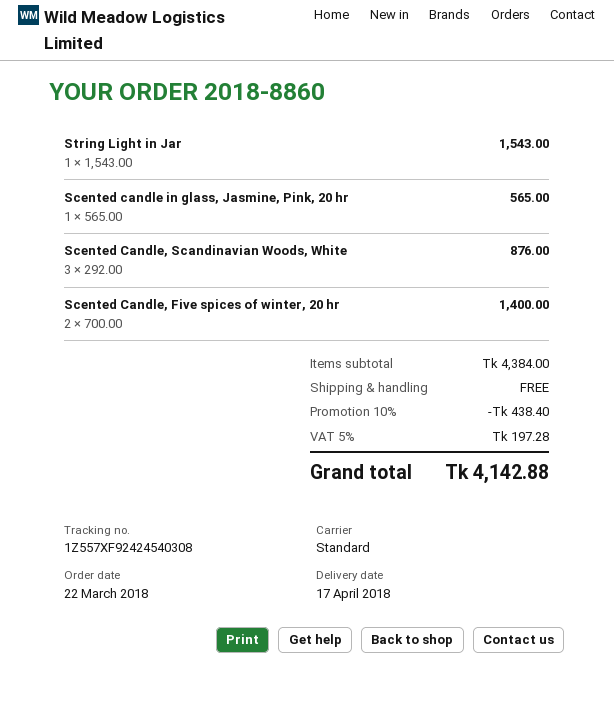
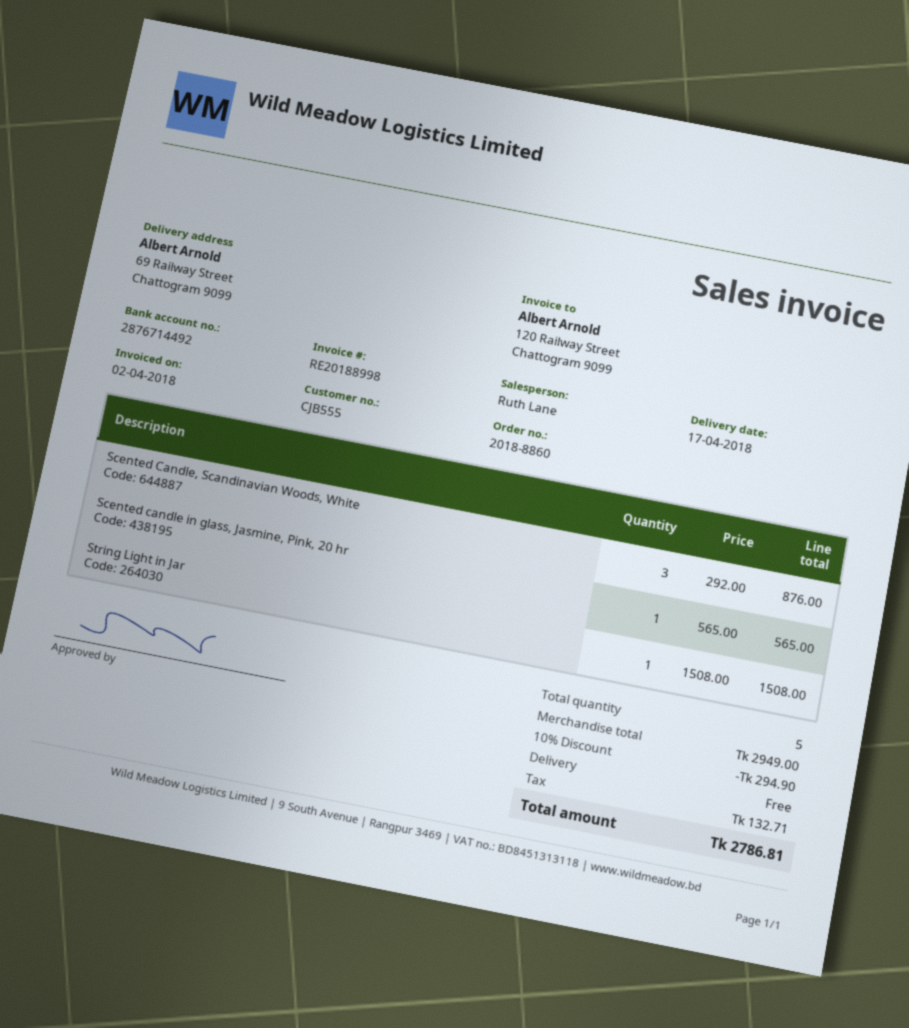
String Light in Jar: 1 x 1543.00 = 1543.00 -> 1 x 1508.00 = 1508.00
Scented Candle, Five spices of winter, 20 hr: 2 x 700.00 = 1400.00 -> none
subtotal: 4384.00 -> 2949.00
discount: 10% = 438.40 -> 10% = 294.90
tax: 197.28 -> 132.71
total: 4142.88 -> 2786.81

